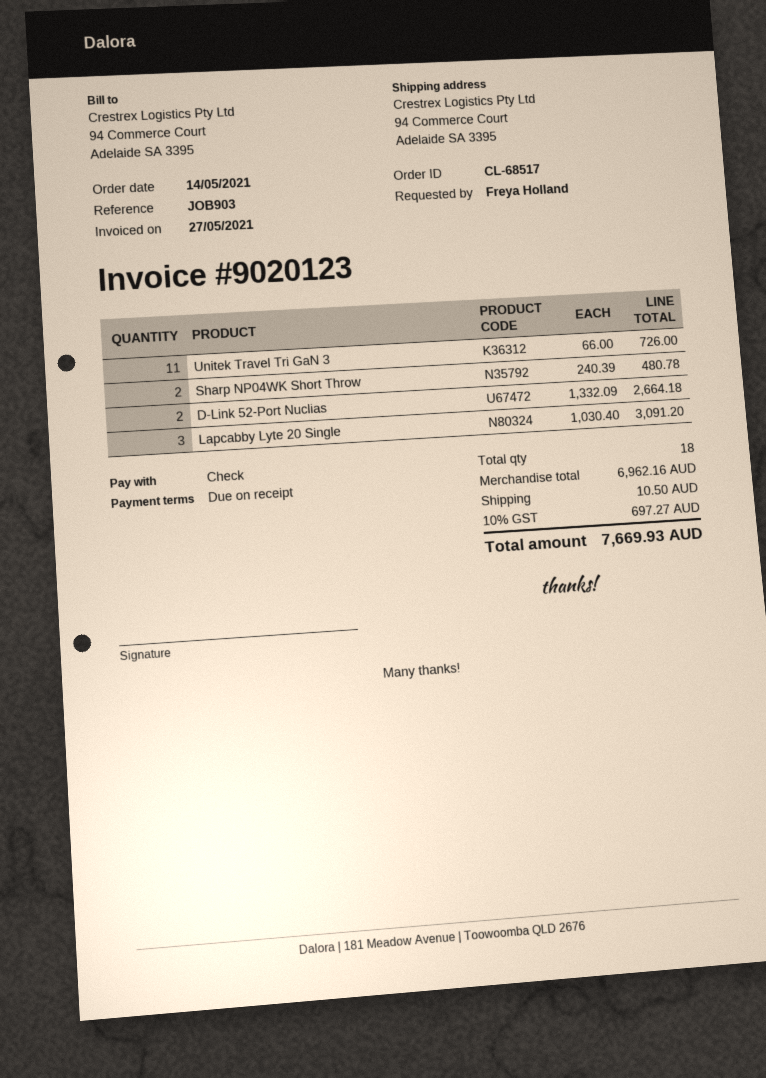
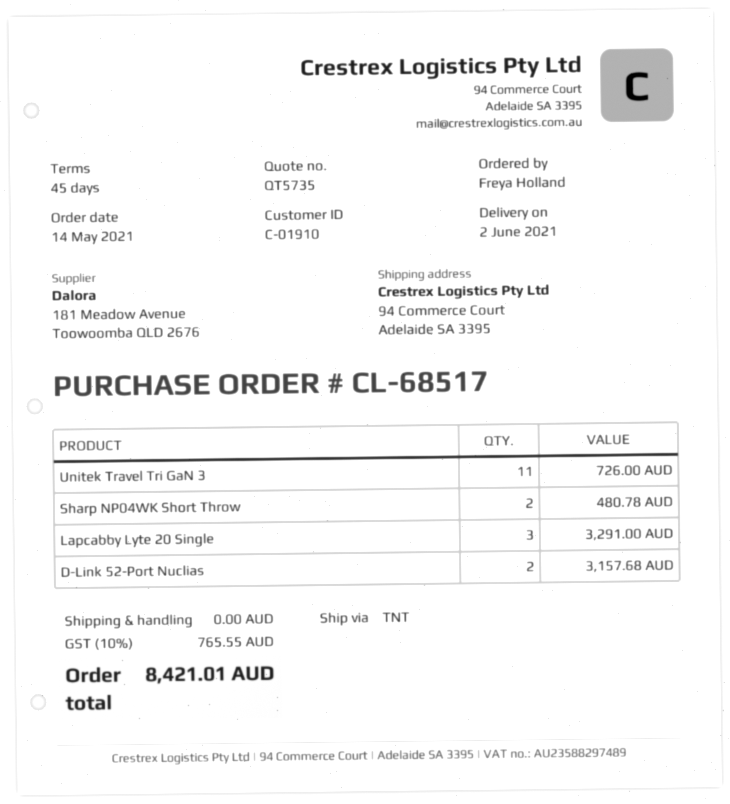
payment terms: on receipt -> 45 days
D-Link 52-Port Nuclias: 2 for 2664.18 -> 2 for 3157.68
Lapcabby Lyte 20 Single: 3 for 3091.20 -> 3 for 3291.00
shipping: 10.50 -> 0.00
tax: 10% = 697.27 -> 10% = 765.55
total: 7669.93 -> 8421.01

